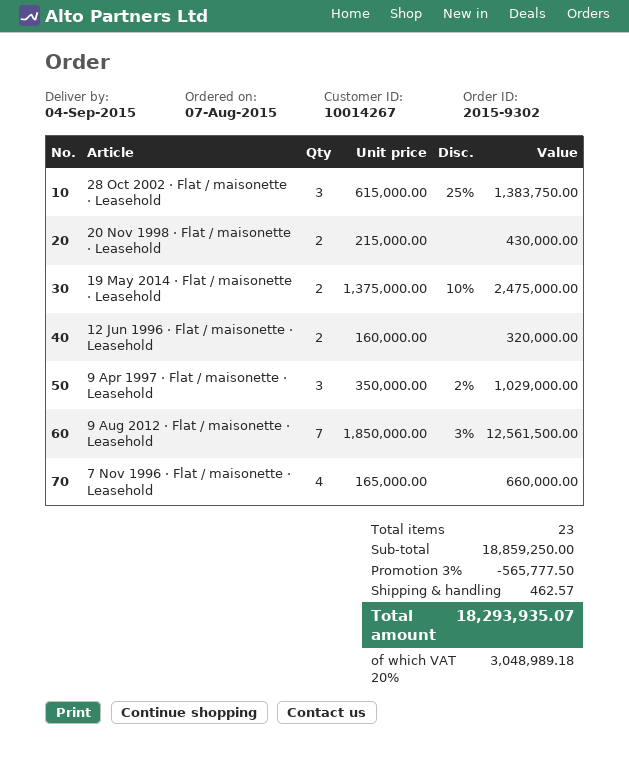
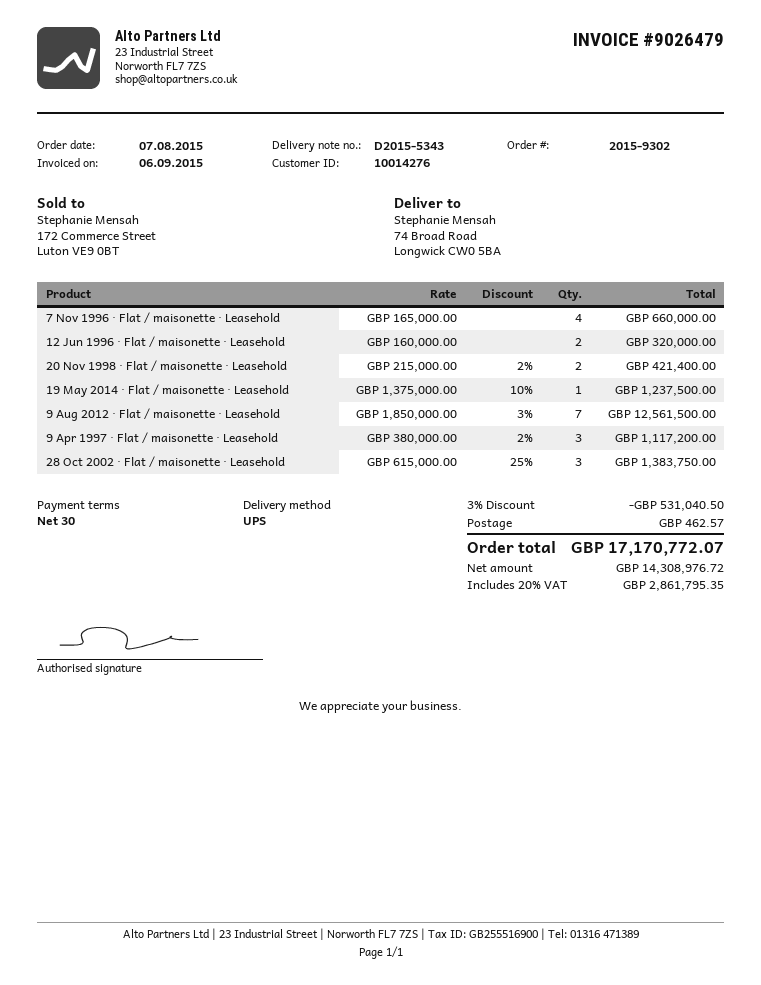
customer number: 10014267 -> 10014276
20 Nov 1998 · Flat / maisonette · Leasehold: 2 x 215000.00 = 430000.00 -> 2 x 215000.00 - 2% = 421400.00
19 May 2014 · Flat / maisonette · Leasehold: 2 x 1375000.00 - 10% = 2475000.00 -> 1 x 1375000.00 - 10% = 1237500.00
9 Apr 1997 · Flat / maisonette · Leasehold: 3 x 350000.00 - 2% = 1029000.00 -> 3 x 380000.00 - 2% = 1117200.00
discount: 3% = 565777.50 -> 3% = 531040.50
tax: 20% = 3048989.18 -> 20% = 2861795.35
total: 18293935.07 -> 17170772.07

